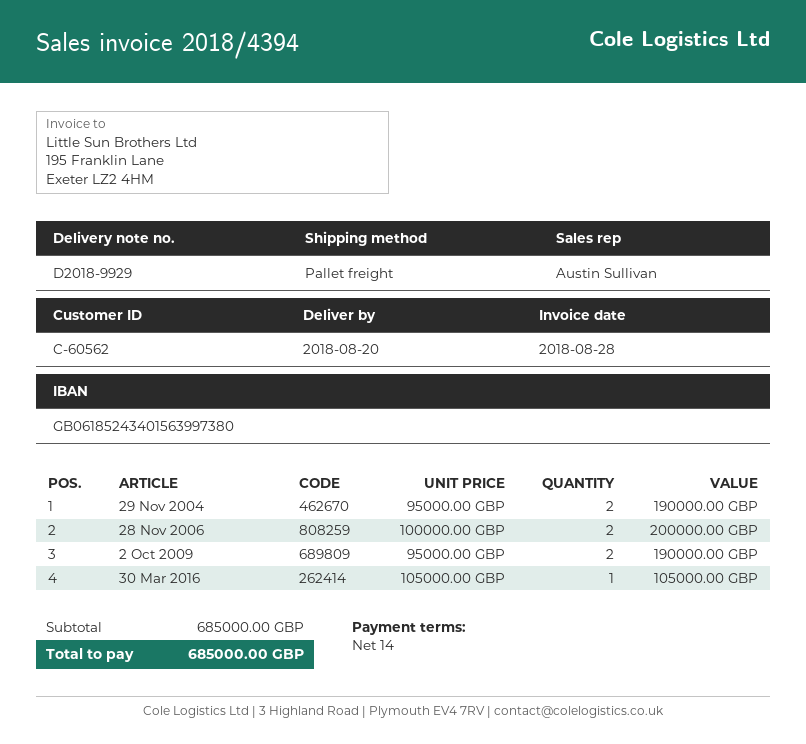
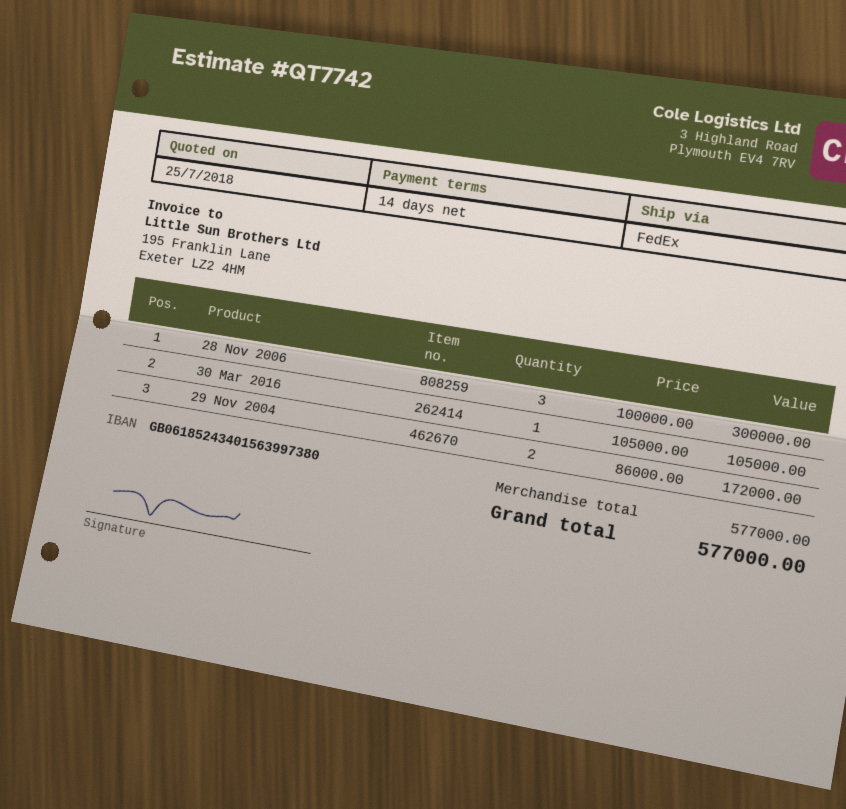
shipping method: pallet freight -> FedEx
29 Nov 2004: 2 x 95000.00 = 190000.00 -> 2 x 86000.00 = 172000.00
28 Nov 2006: 2 x 100000.00 = 200000.00 -> 3 x 100000.00 = 300000.00
2 Oct 2009: 2 x 95000.00 = 190000.00 -> none
subtotal: 685000.00 -> 577000.00
total: 685000.00 -> 577000.00

